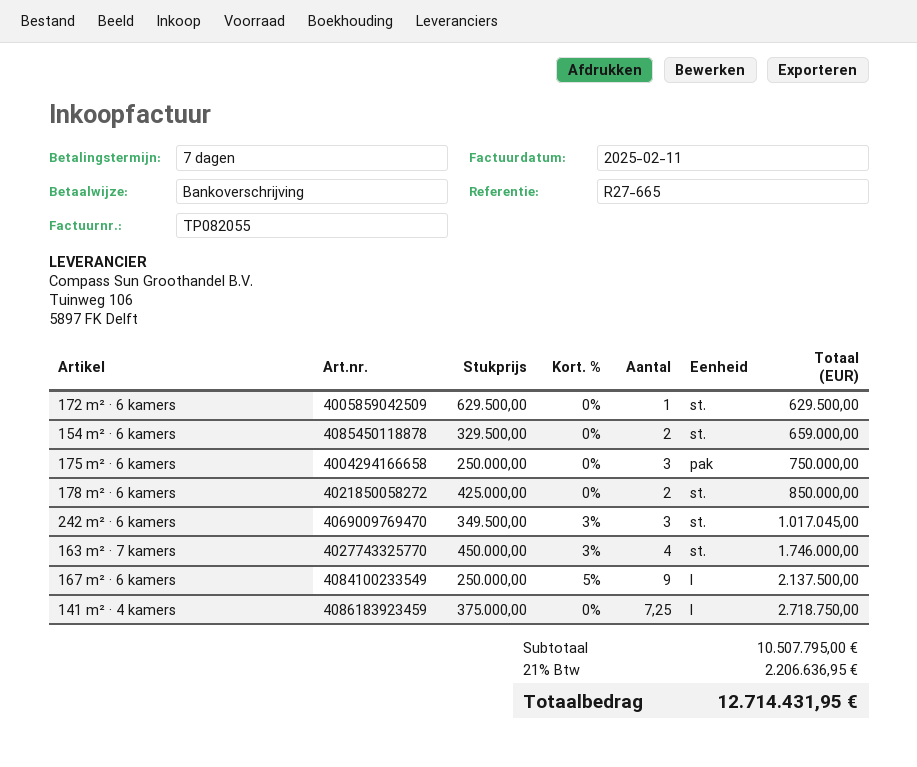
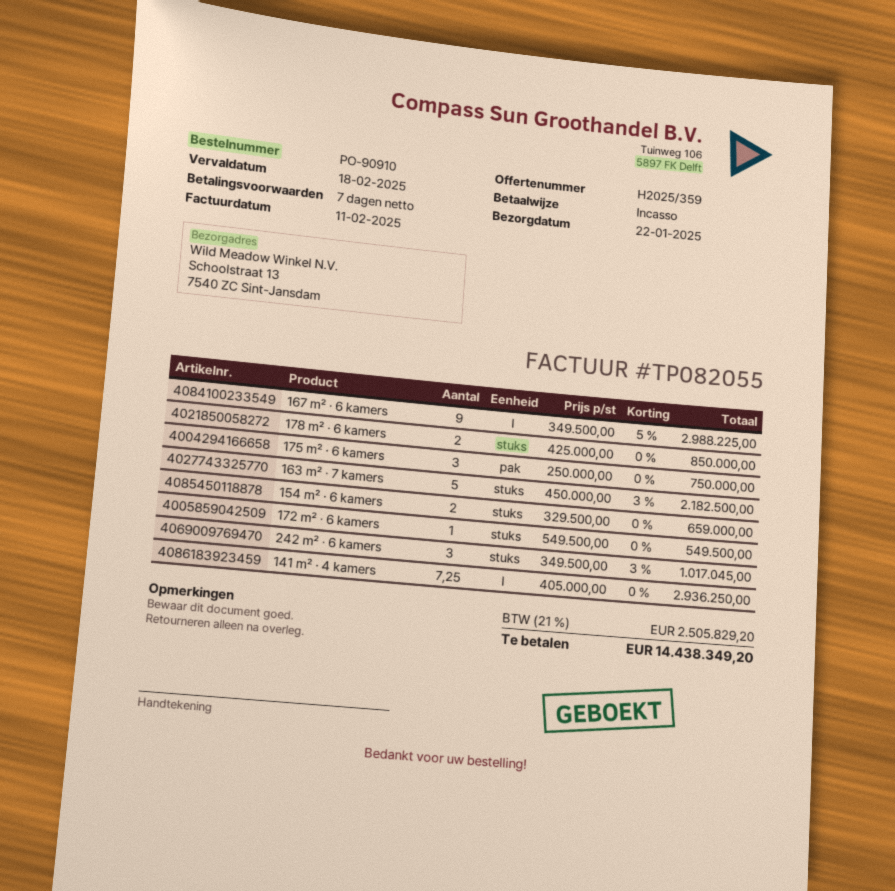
payment method: bank transfer -> direct debit
172 m² · 6 kamers: 1 x 629500.00 = 629500.00 -> 1 x 549500.00 = 549500.00
163 m² · 7 kamers: 4 x 450000.00 - 3% = 1746000.00 -> 5 x 450000.00 - 3% = 2182500.00
167 m² · 6 kamers: 9 x 250000.00 - 5% = 2137500.00 -> 9 x 349500.00 - 5% = 2988225.00
141 m² · 4 kamers: 7.25 x 375000.00 = 2718750.00 -> 7.25 x 405000.00 = 2936250.00
tax: 21% = 2206636.95 -> 21% = 2505829.20
total: 12714431.95 -> 14438349.20

